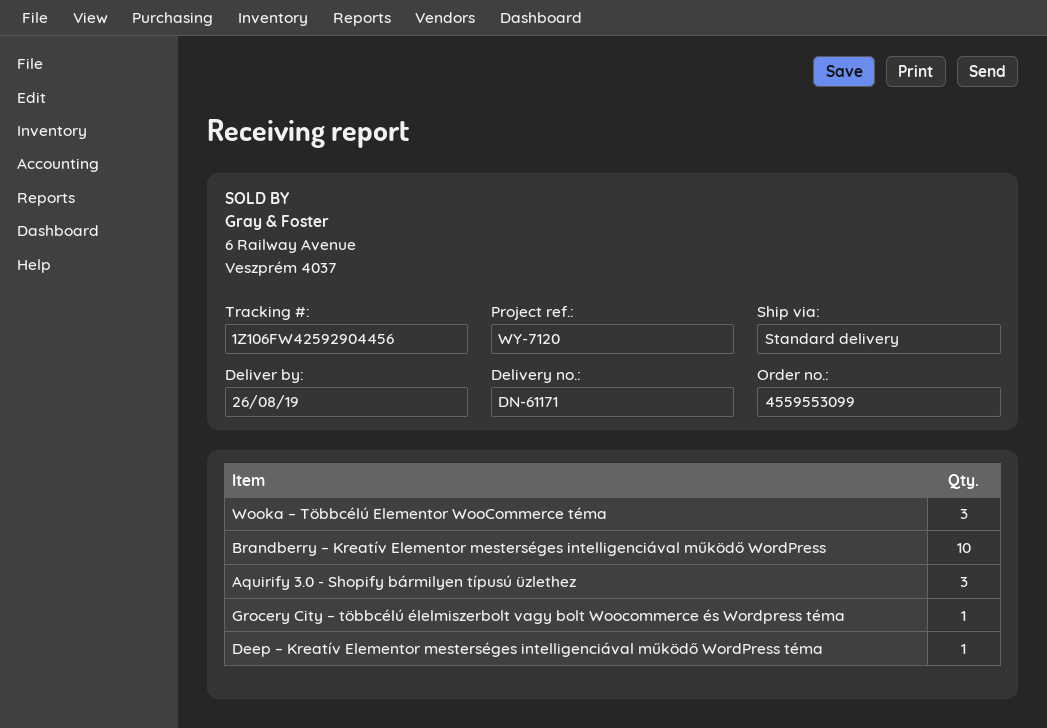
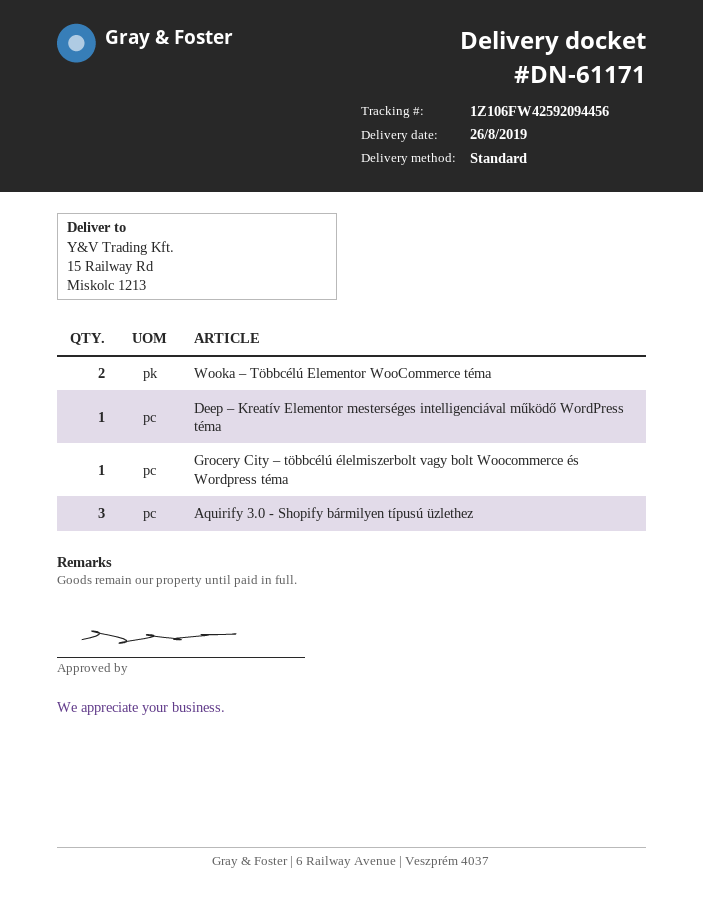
tracking number: 1Z106FW42592904456 -> 1Z106FW42592094456
Wooka – Többcélú Elementor WooCommerce téma: 3 -> 2
Brandberry – Kreatív Elementor mesterséges intelligenciával működő WordPress: 10 -> none

